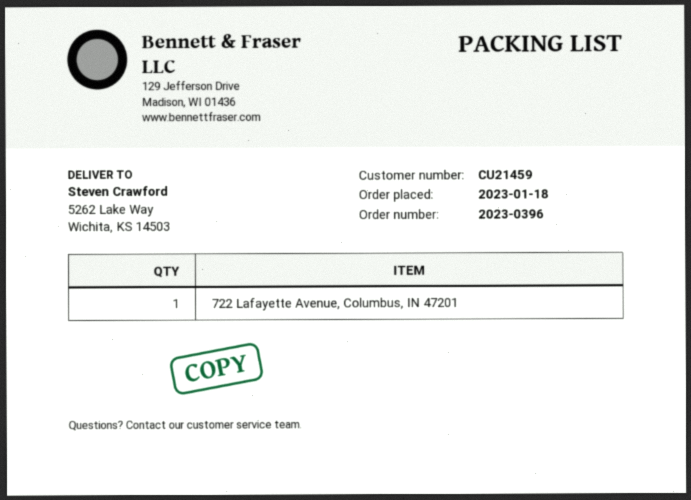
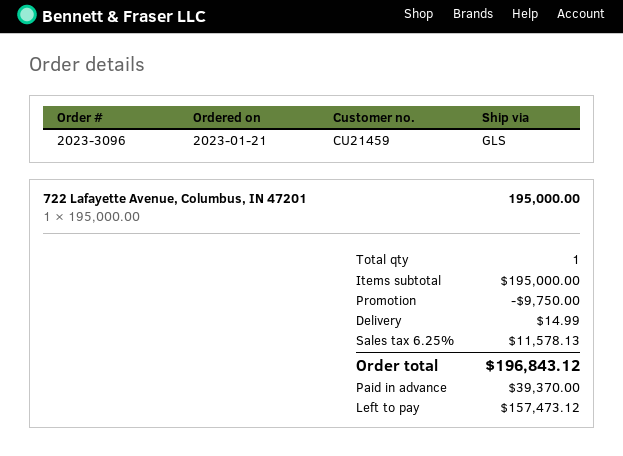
order number: 2023-0396 -> 2023-3096
order date: 2023-01-18 -> 2023-01-21

